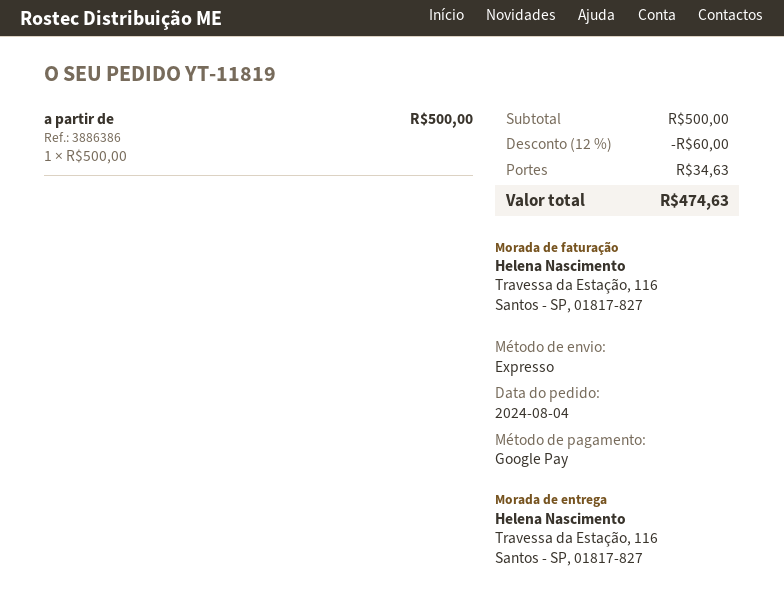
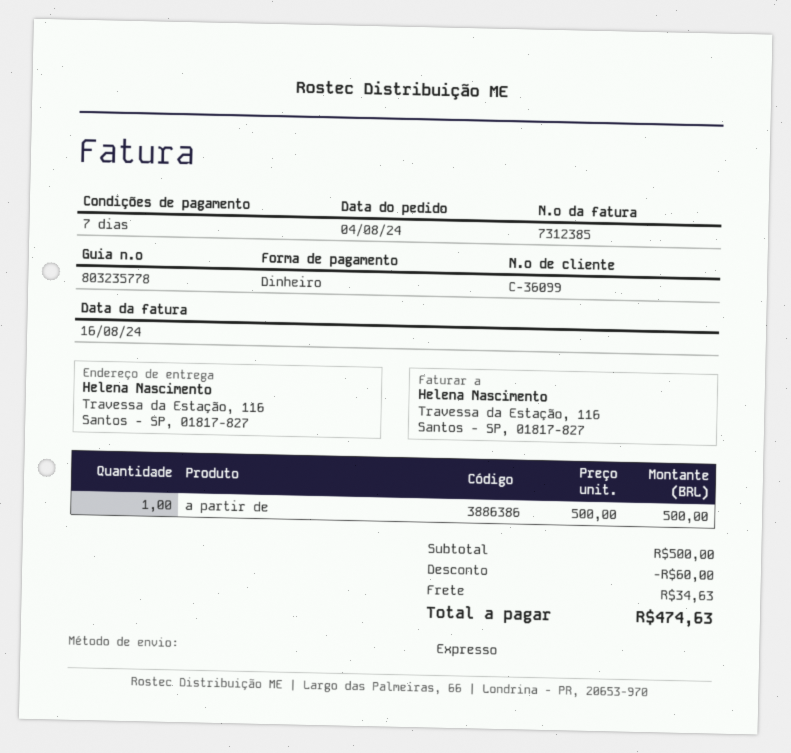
payment method: Google Pay -> cash

